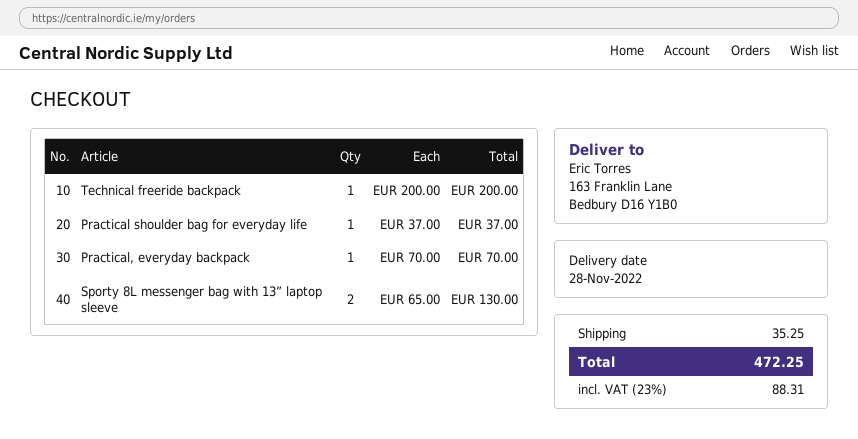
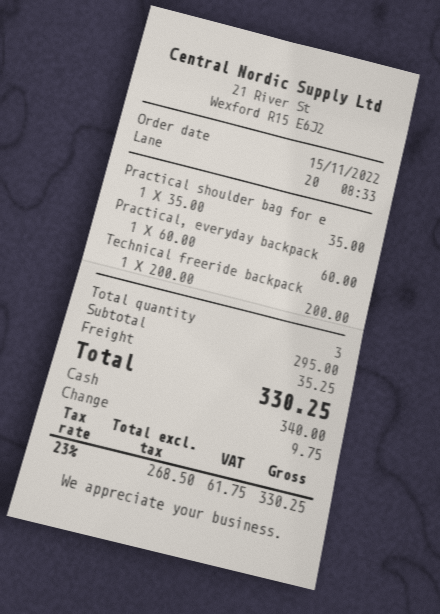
Practical shoulder bag for everyday life: 1 x 37.00 = 37.00 -> 1 x 35.00 = 35.00
Practical, everyday backpack: 1 x 70.00 = 70.00 -> 1 x 60.00 = 60.00
Sporty 8L messenger bag with 13” laptop sleeve: 2 x 65.00 = 130.00 -> none
tax: 23% = 88.31 -> 23% = 61.75
total: 472.25 -> 330.25

